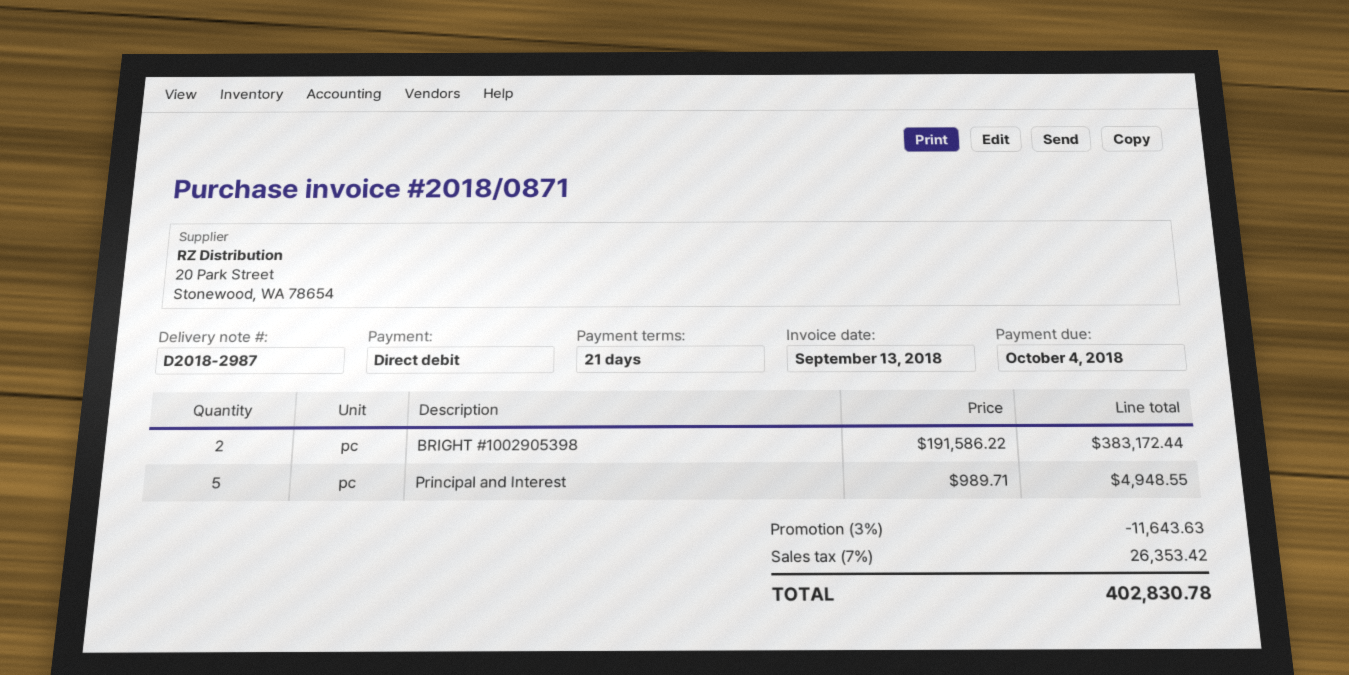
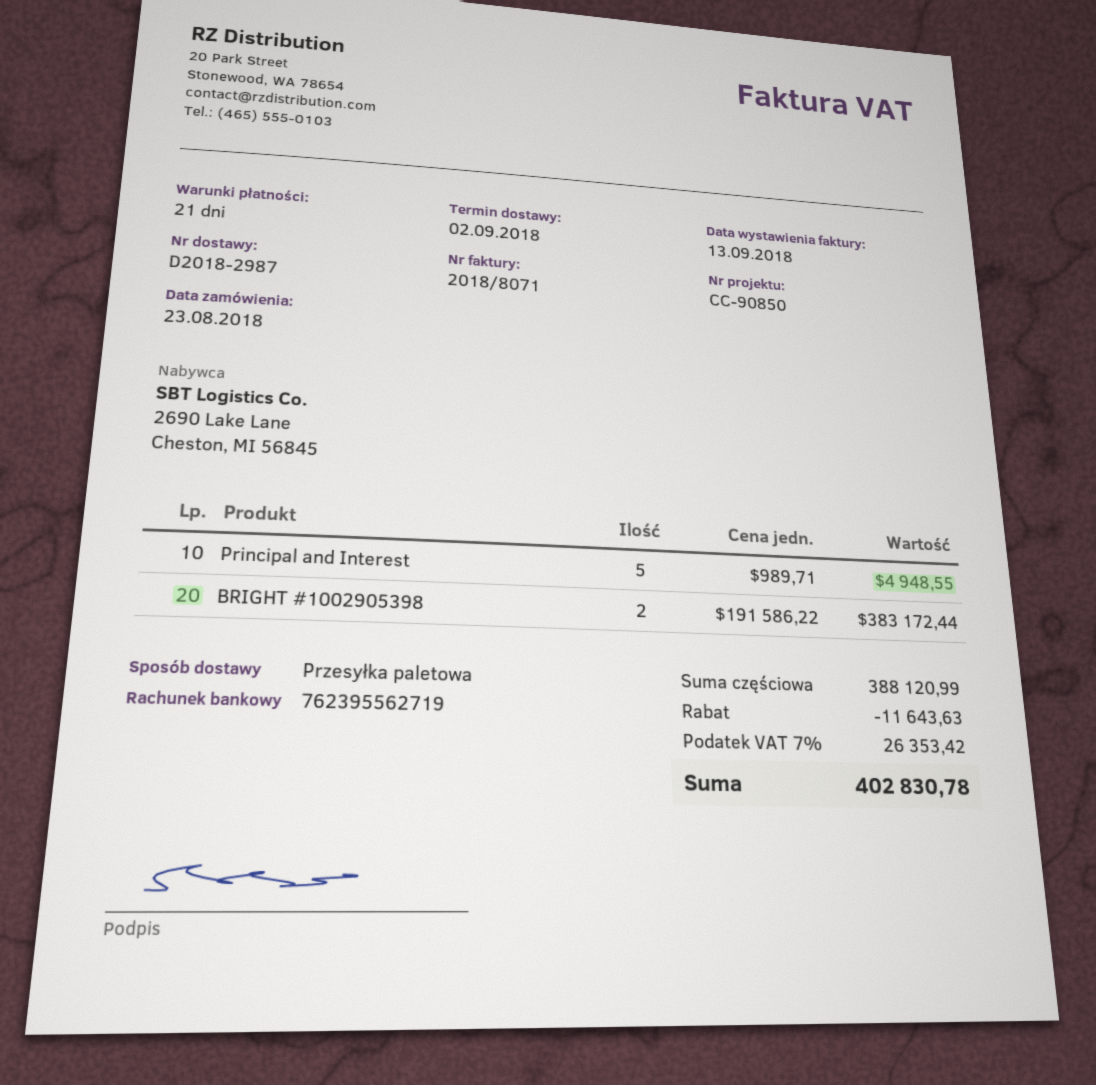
invoice number: 2018/0871 -> 2018/8071

